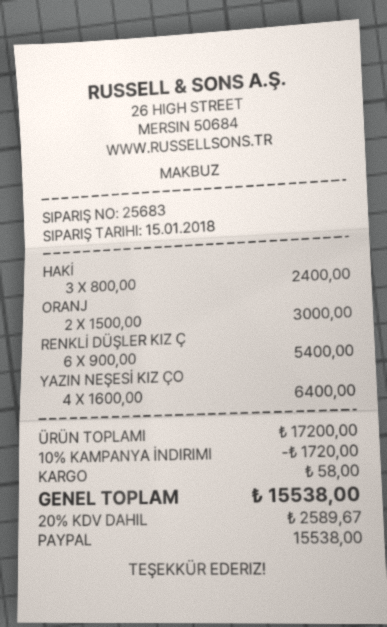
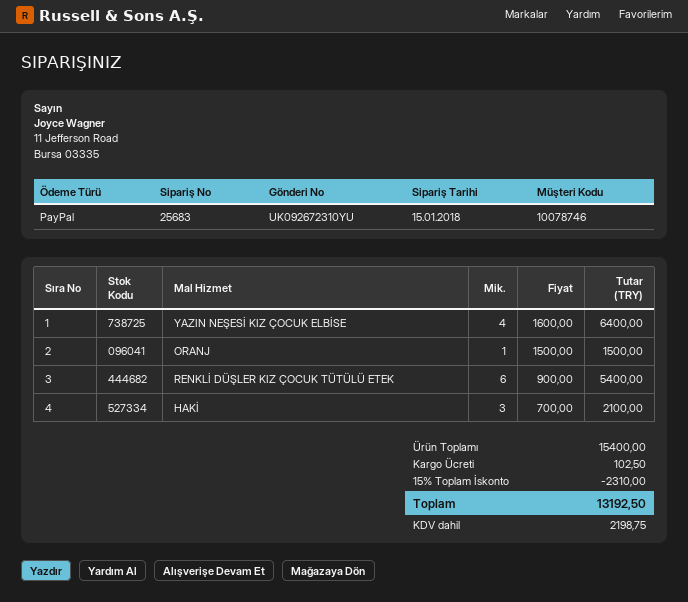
HAKİ: 3 x 800.00 = 2400.00 -> 3 x 700.00 = 2100.00
ORANJ: 2 x 1500.00 = 3000.00 -> 1 x 1500.00 = 1500.00
subtotal: 17200.00 -> 15400.00
discount: 10% = 1720.00 -> 15% = 2310.00
shipping: 58.00 -> 102.50
tax: 2589.67 -> 2198.75
total: 15538.00 -> 13192.50

